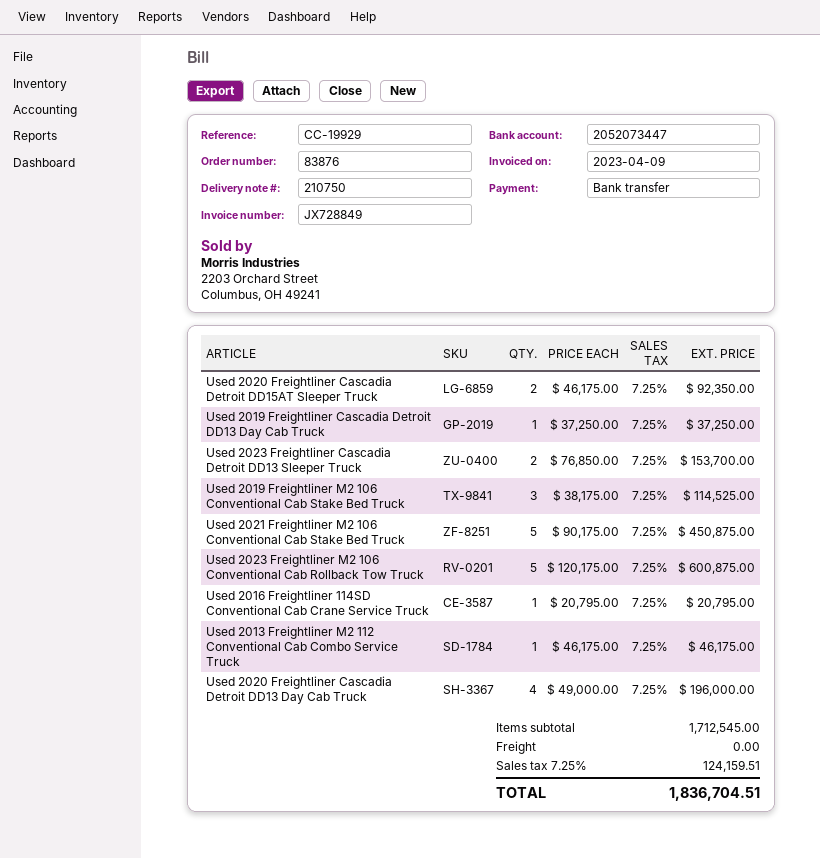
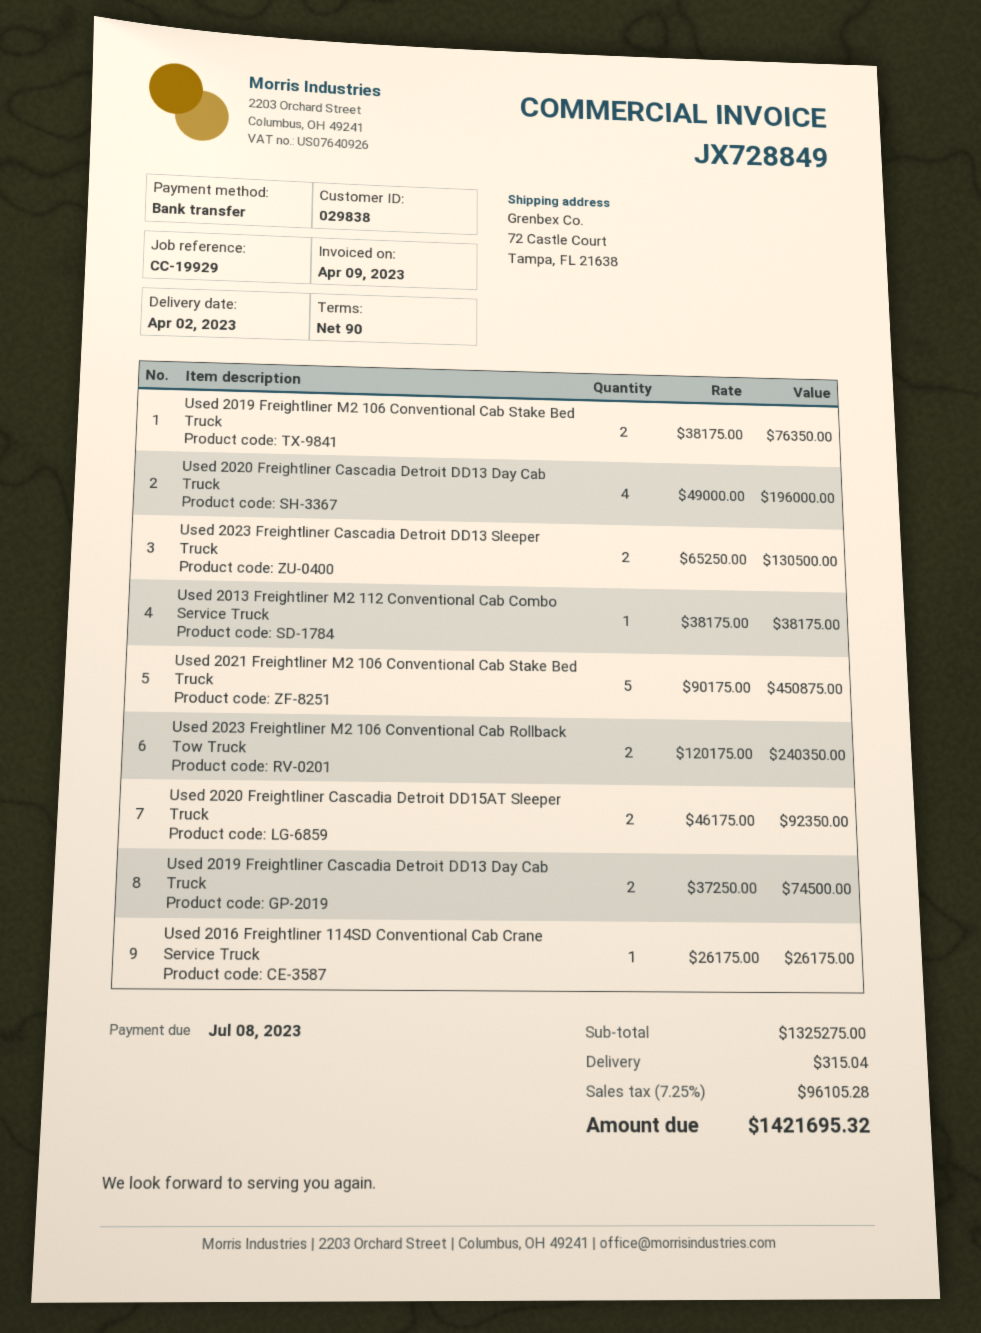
Used 2019 Freightliner Cascadia Detroit DD13 Day Cab Truck: 1 x 37250.00 = 37250.00 -> 2 x 37250.00 = 74500.00
Used 2023 Freightliner Cascadia Detroit DD13 Sleeper Truck: 2 x 76850.00 = 153700.00 -> 2 x 65250.00 = 130500.00
Used 2019 Freightliner M2 106 Conventional Cab Stake Bed Truck: 3 x 38175.00 = 114525.00 -> 2 x 38175.00 = 76350.00
Used 2023 Freightliner M2 106 Conventional Cab Rollback Tow Truck: 5 x 120175.00 = 600875.00 -> 2 x 120175.00 = 240350.00
Used 2016 Freightliner 114SD Conventional Cab Crane Service Truck: 1 x 20795.00 = 20795.00 -> 1 x 26175.00 = 26175.00
Used 2013 Freightliner M2 112 Conventional Cab Combo Service Truck: 1 x 46175.00 = 46175.00 -> 1 x 38175.00 = 38175.00
subtotal: 1712545.00 -> 1325275.00
shipping: 0.00 -> 315.04
tax: 7.25% = 124159.51 -> 7.25% = 96105.28
total: 1836704.51 -> 1421695.32

